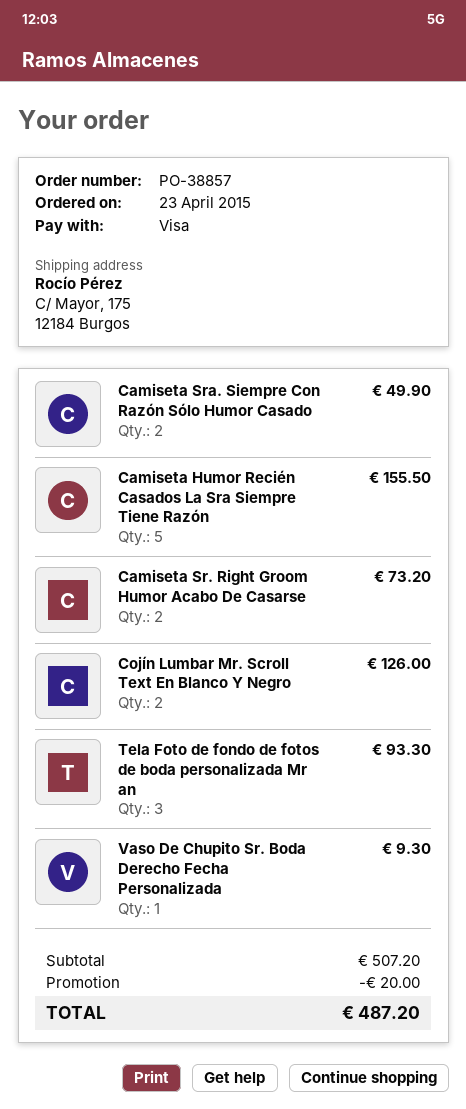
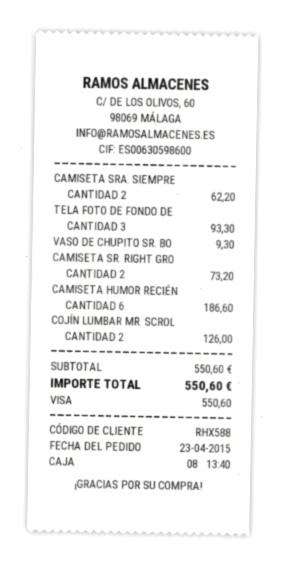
Camiseta Sra. Siempre Con Razón Sólo Humor Casado: 2 for 49.90 -> 2 for 62.20
Camiseta Humor Recién Casados La Sra Siempre Tiene Razón: 5 for 155.50 -> 6 for 186.60
subtotal: 507.20 -> 550.60
discount: 20.00 -> none
total: 487.20 -> 550.60

